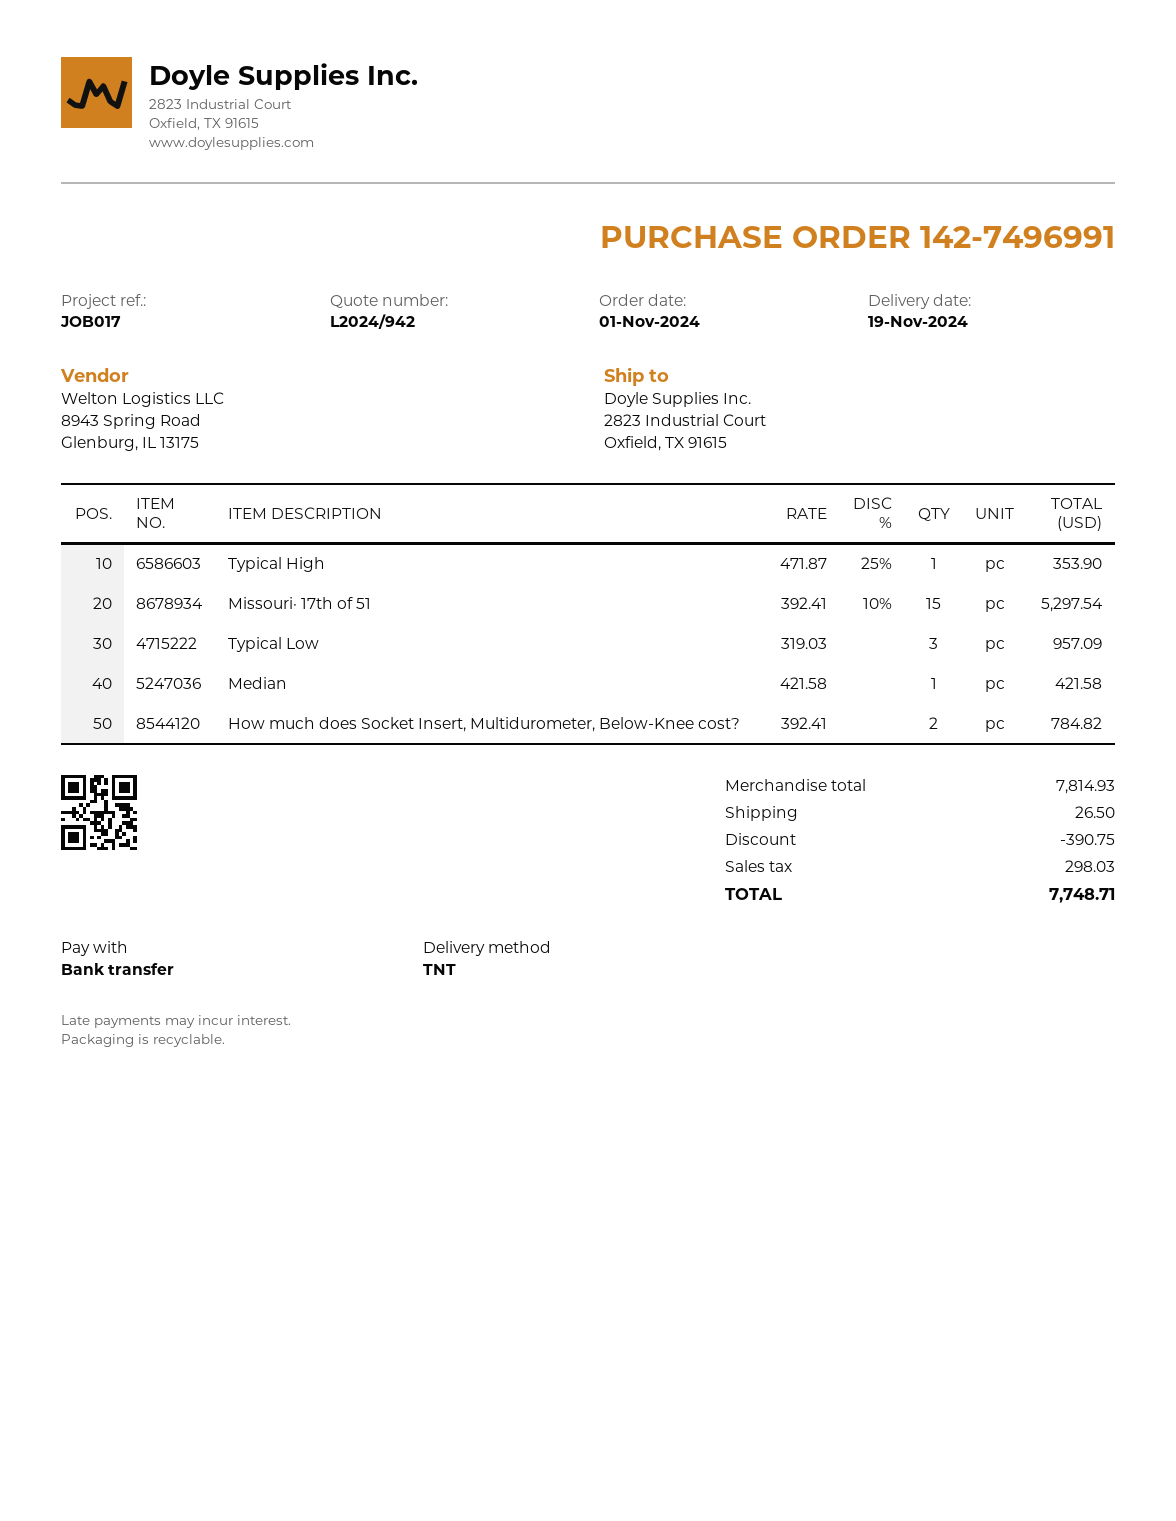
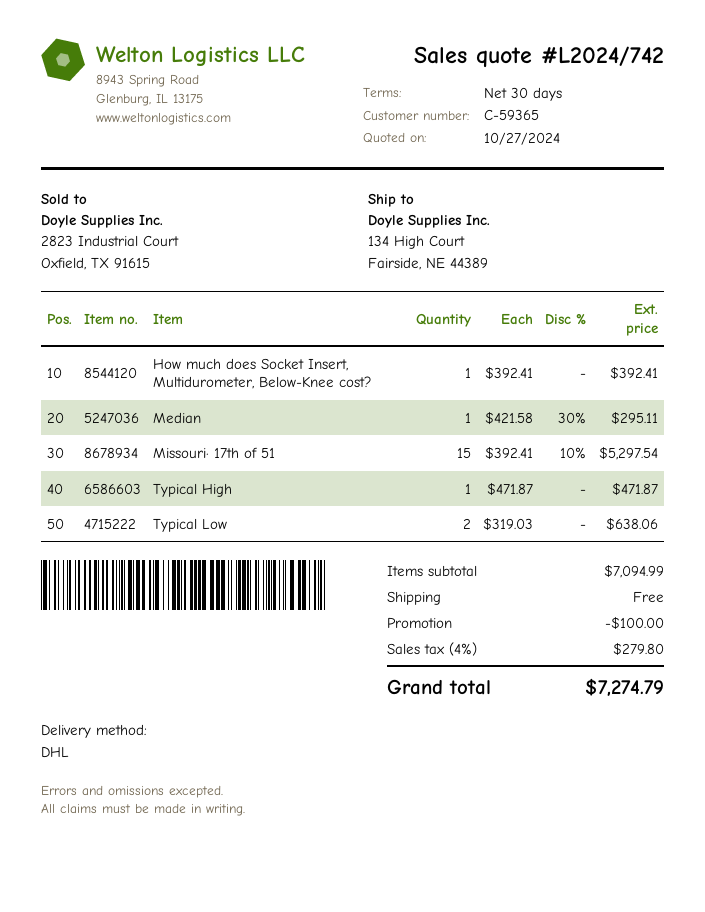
quote number: L2024/942 -> L2024/742
shipping method: TNT -> DHL
ship to: 2823 Industrial Court, Oxfield, TX 91615 -> 134 High Court, Fairside, NE 44389
Typical High: 1 x 471.87 - 25% = 353.90 -> 1 x 471.87 = 471.87
Typical Low: 3 x 319.03 = 957.09 -> 2 x 319.03 = 638.06
Median: 1 x 421.58 = 421.58 -> 1 x 421.58 - 30% = 295.11
How much does Socket Insert, Multidurometer, Below-Knee cost?: 2 x 392.41 = 784.82 -> 1 x 392.41 = 392.41
subtotal: 7814.93 -> 7094.99
discount: 390.75 -> 100.00
shipping: 26.50 -> 0.00
tax: 298.03 -> 279.80
total: 7748.71 -> 7274.79

